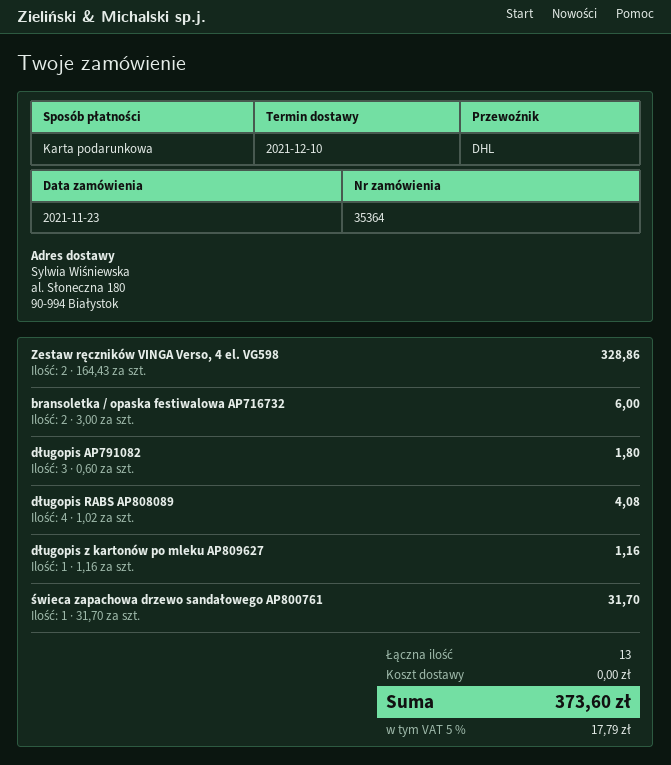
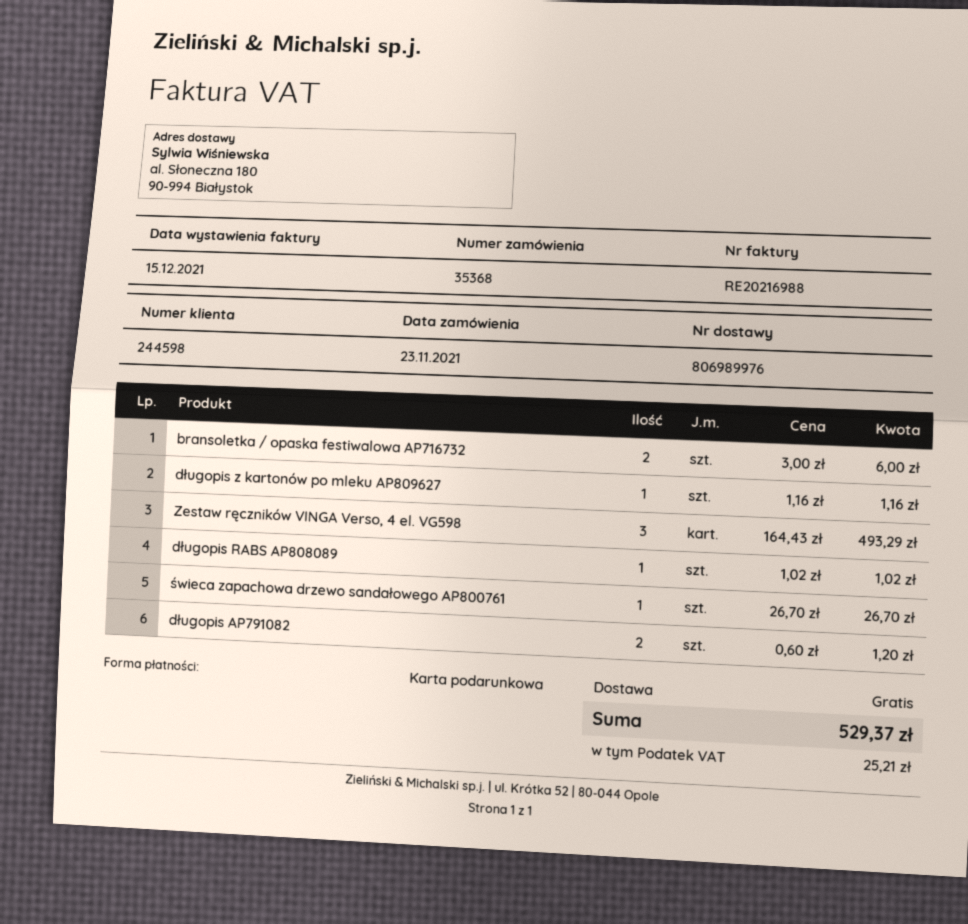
order number: 35364 -> 35368
Zestaw ręczników VINGA Verso, 4 el. VG598: 2 x 164.43 = 328.86 -> 3 x 164.43 = 493.29
długopis AP791082: 3 x 0.60 = 1.80 -> 2 x 0.60 = 1.20
długopis RABS AP808089: 4 x 1.02 = 4.08 -> 1 x 1.02 = 1.02
świeca zapachowa drzewo sandałowego AP800761: 1 x 31.70 = 31.70 -> 1 x 26.70 = 26.70
tax: 17.79 -> 25.21
total: 373.60 -> 529.37

